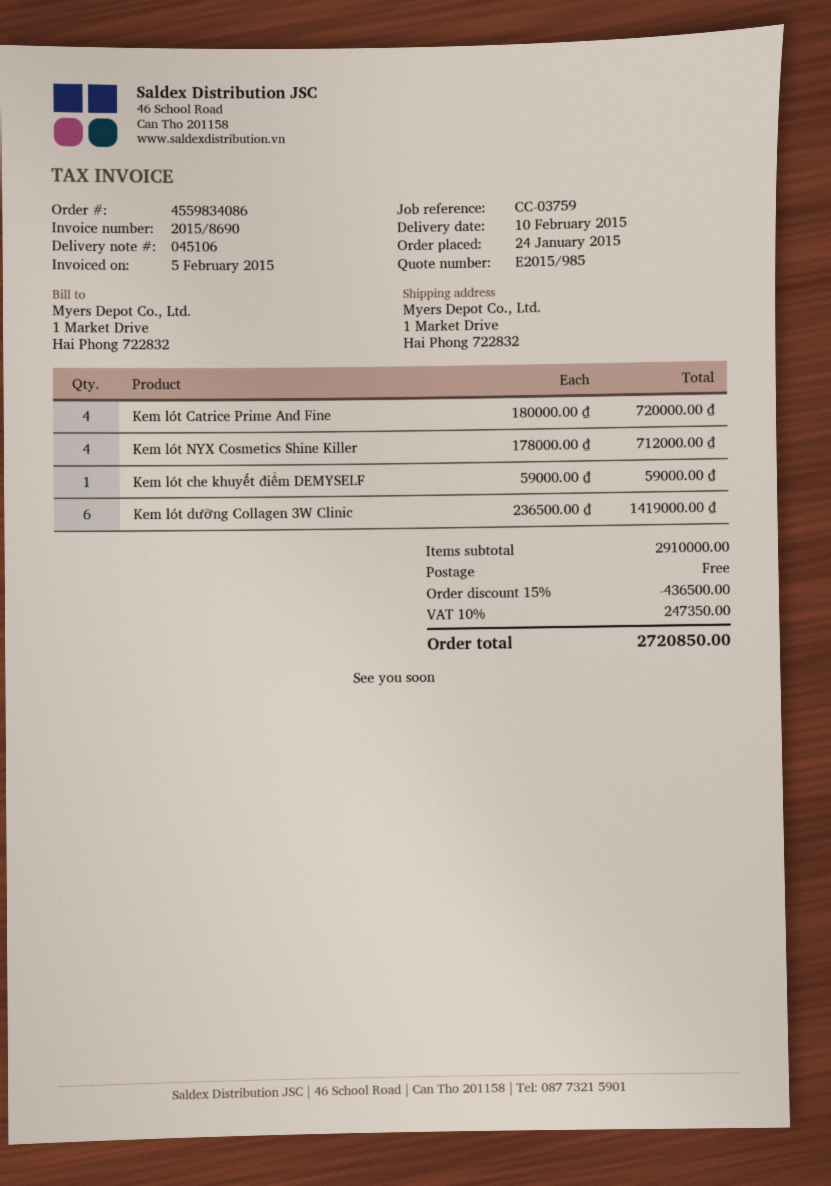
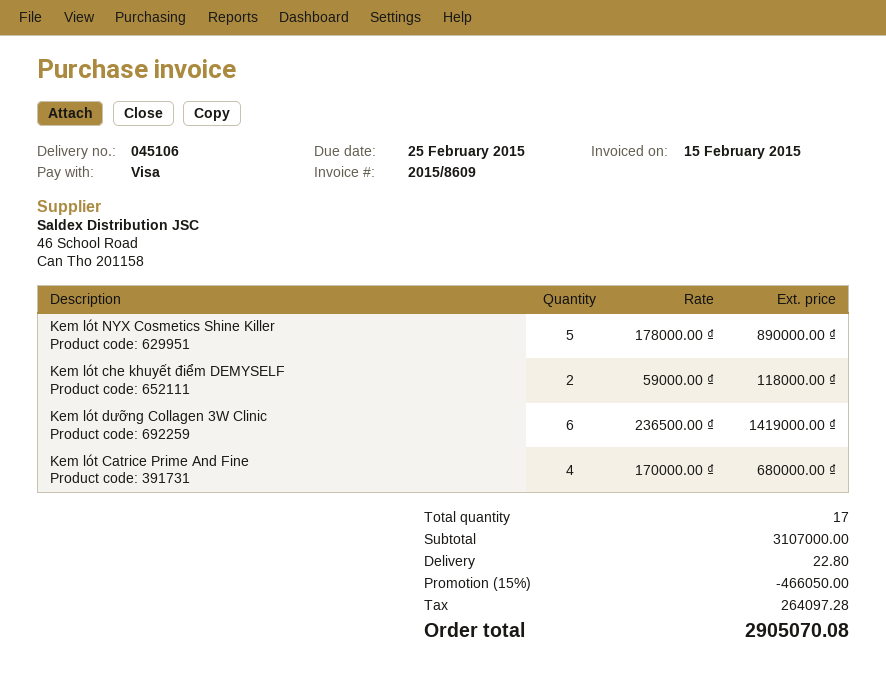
invoice number: 2015/8690 -> 2015/8609
invoice date: 2015-02-05 -> 2015-02-15
Kem lót Catrice Prime And Fine: 4 x 180000.00 = 720000.00 -> 4 x 170000.00 = 680000.00
Kem lót NYX Cosmetics Shine Killer: 4 x 178000.00 = 712000.00 -> 5 x 178000.00 = 890000.00
Kem lót che khuyết điểm DEMYSELF: 1 x 59000.00 = 59000.00 -> 2 x 59000.00 = 118000.00
subtotal: 2910000.00 -> 3107000.00
discount: 15% = 436500.00 -> 15% = 466050.00
shipping: 0.00 -> 22.80
tax: 247350.00 -> 264097.28
total: 2720850.00 -> 2905070.08

